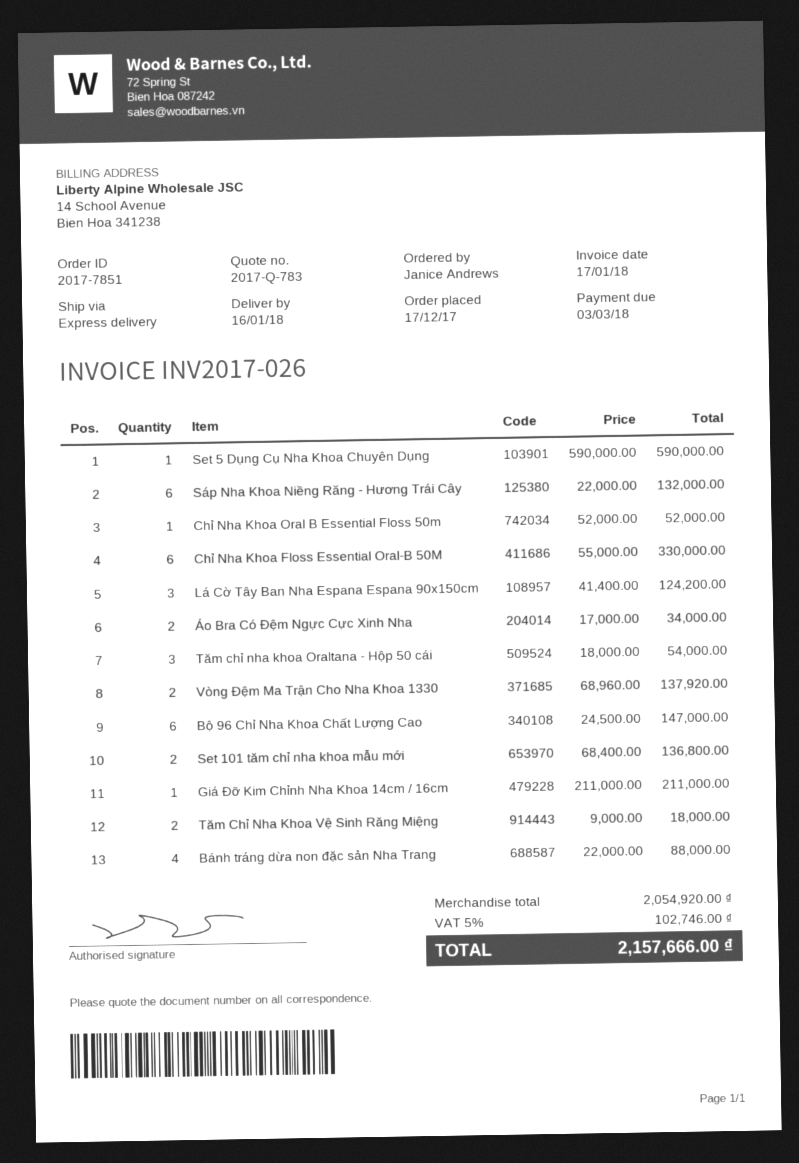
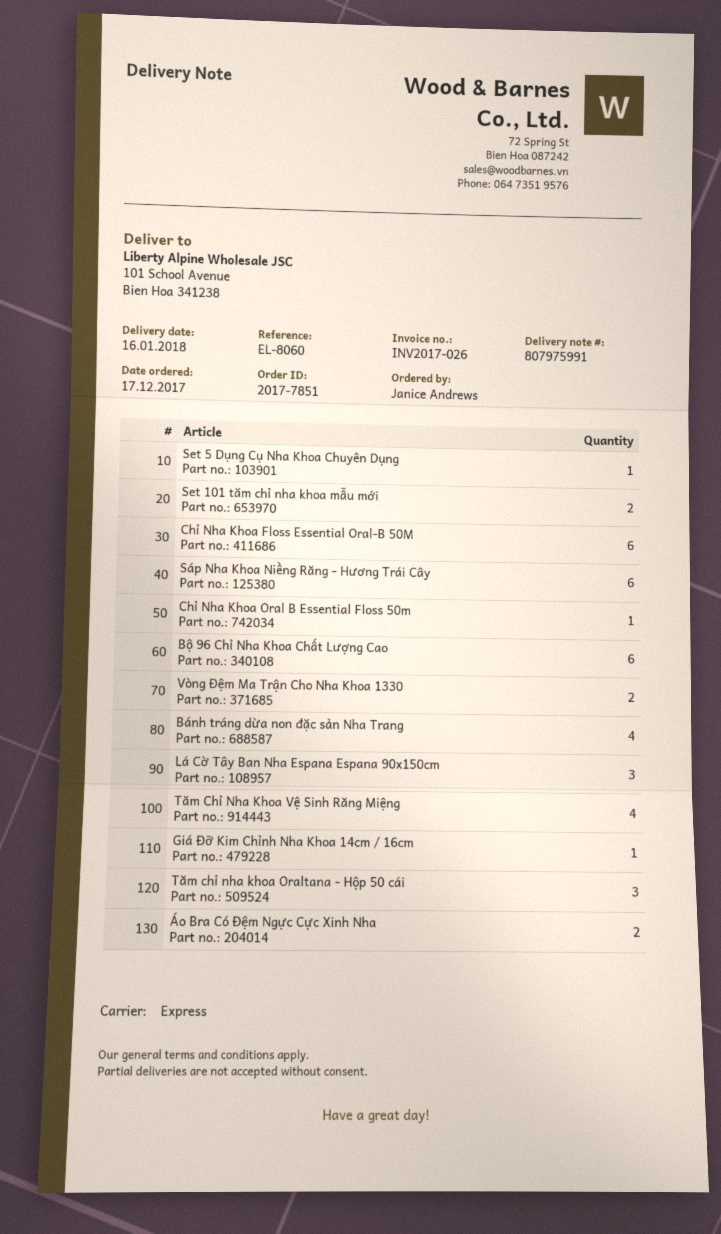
Tăm Chỉ Nha Khoa Vệ Sinh Răng Miệng: 2 -> 4

